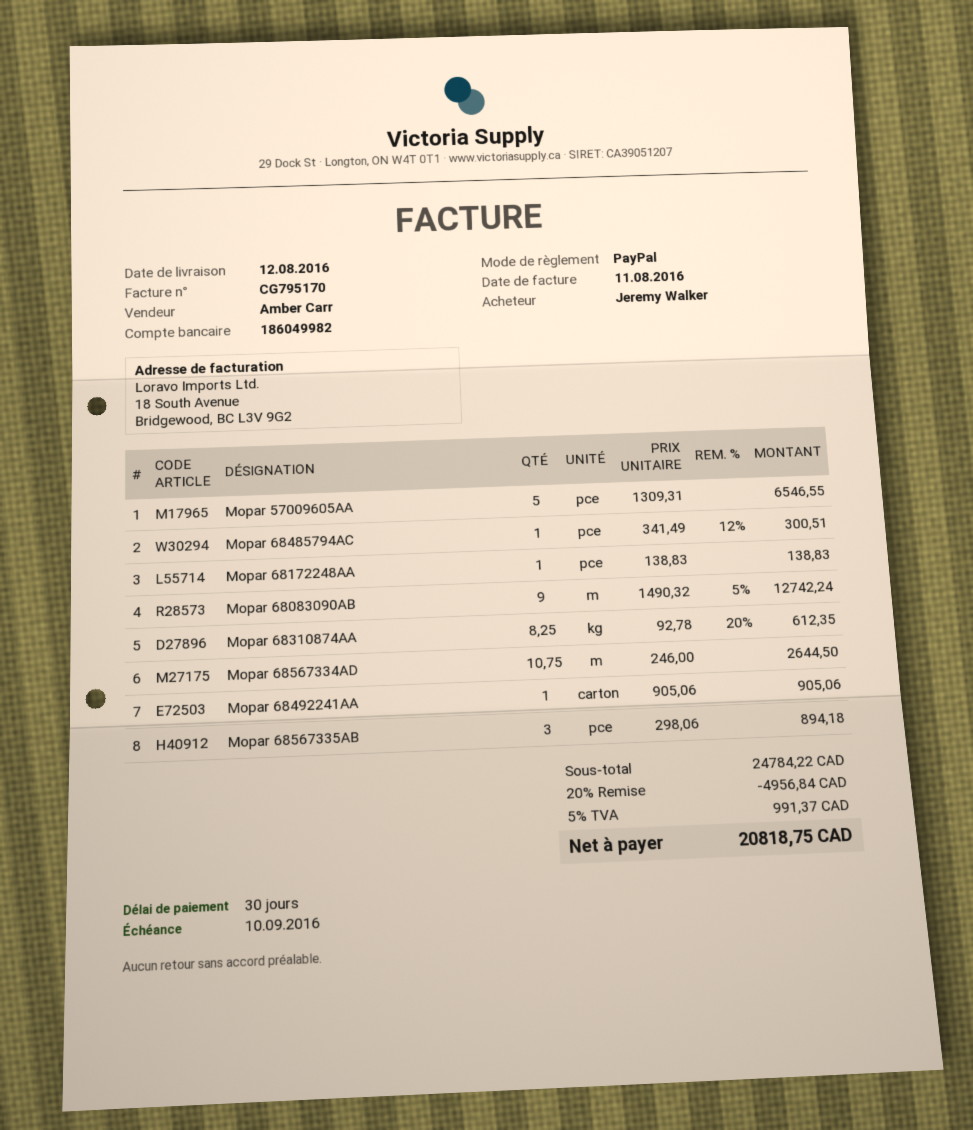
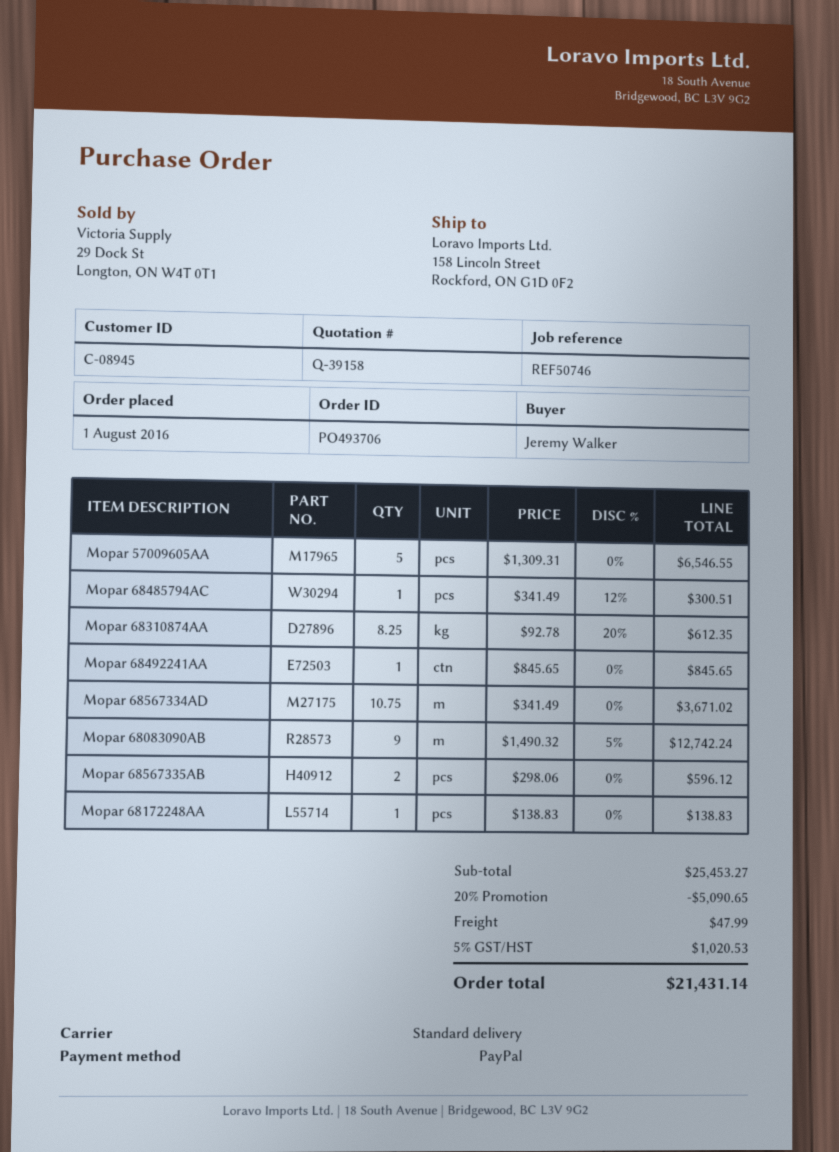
Mopar 68567334AD: 10.75 x 246.00 = 2644.50 -> 10.75 x 341.49 = 3671.02
Mopar 68492241AA: 1 x 905.06 = 905.06 -> 1 x 845.65 = 845.65
Mopar 68567335AB: 3 x 298.06 = 894.18 -> 2 x 298.06 = 596.12
subtotal: 24784.22 -> 25453.27
discount: 20% = 4956.84 -> 20% = 5090.65
shipping: none -> 47.99
tax: 5% = 991.37 -> 5% = 1020.53
total: 20818.75 -> 21431.14

